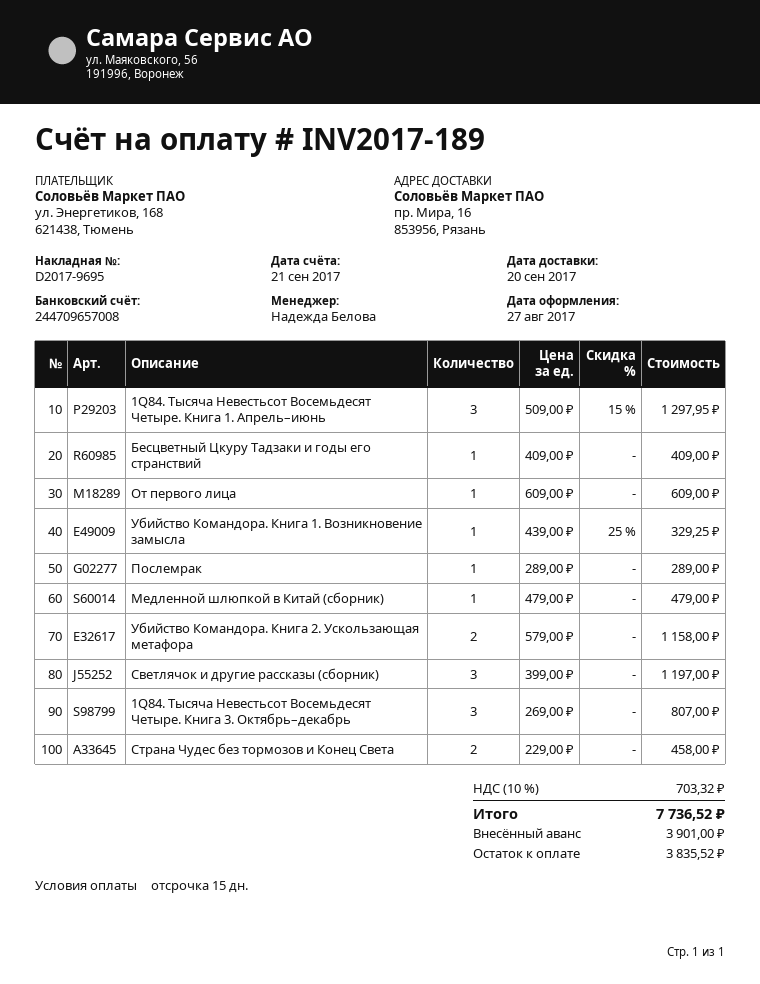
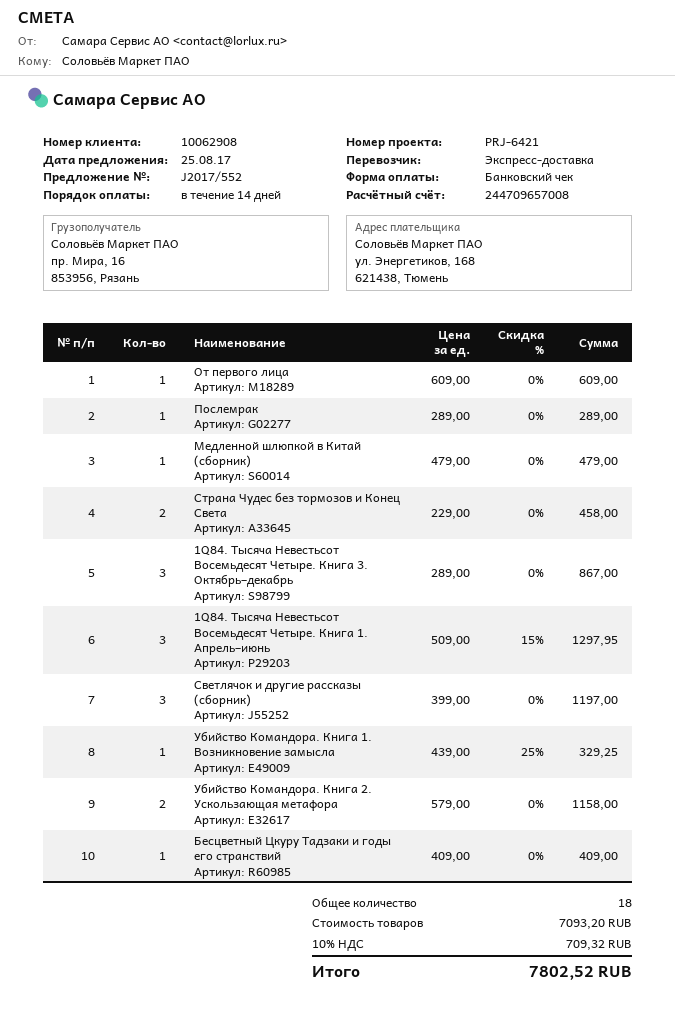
payment terms: 15 days -> 14 days
1Q84. Тысяча Невестьсот Восемьдесят Четыре. Книга 3. Октябрь–декабрь: 3 x 269.00 = 807.00 -> 3 x 289.00 = 867.00
tax: 10% = 703.32 -> 10% = 709.32
total: 7736.52 -> 7802.52

